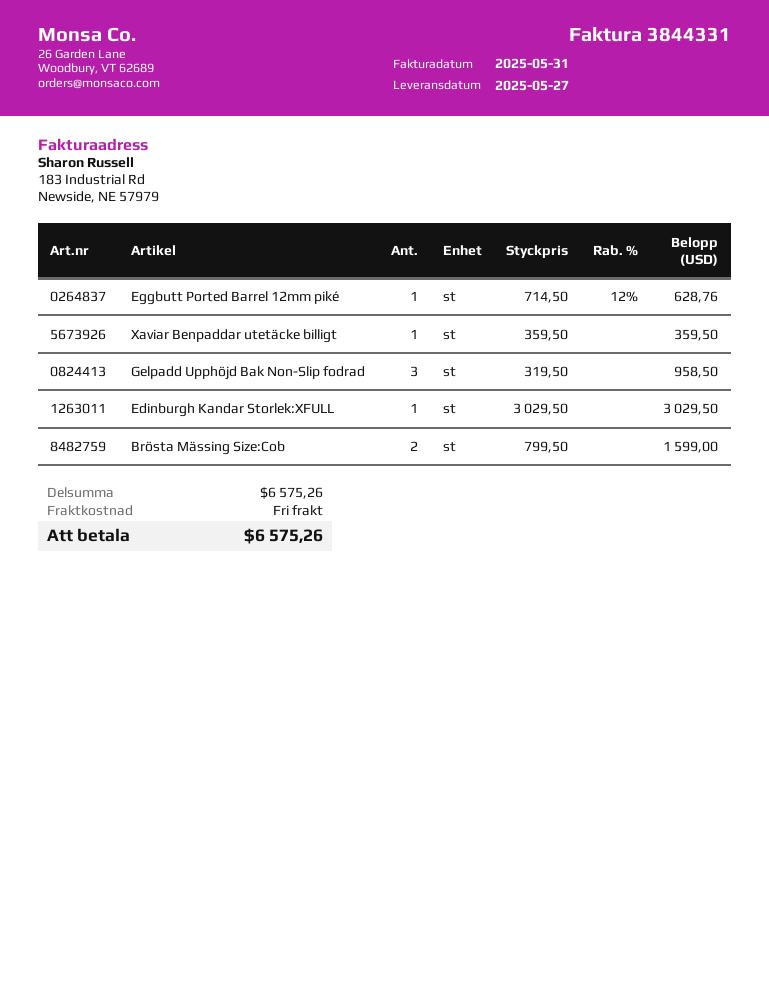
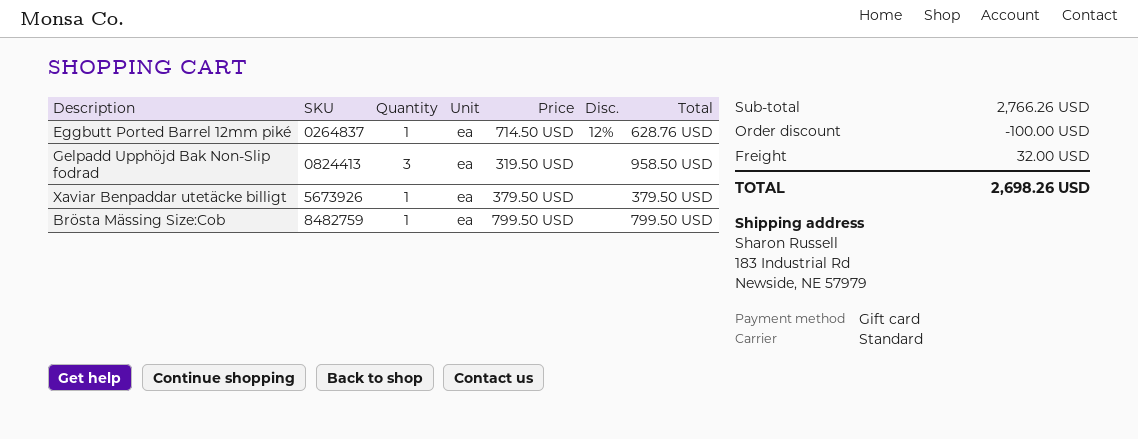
Xaviar Benpaddar utetäcke billigt: 1 x 359.50 = 359.50 -> 1 x 379.50 = 379.50
Edinburgh Kandar Storlek:XFULL: 1 x 3029.50 = 3029.50 -> none
Brösta Mässing Size:Cob: 2 x 799.50 = 1599.00 -> 1 x 799.50 = 799.50
subtotal: 6575.26 -> 2766.26
discount: none -> 100.00
shipping: 0.00 -> 32.00
total: 6575.26 -> 2698.26

